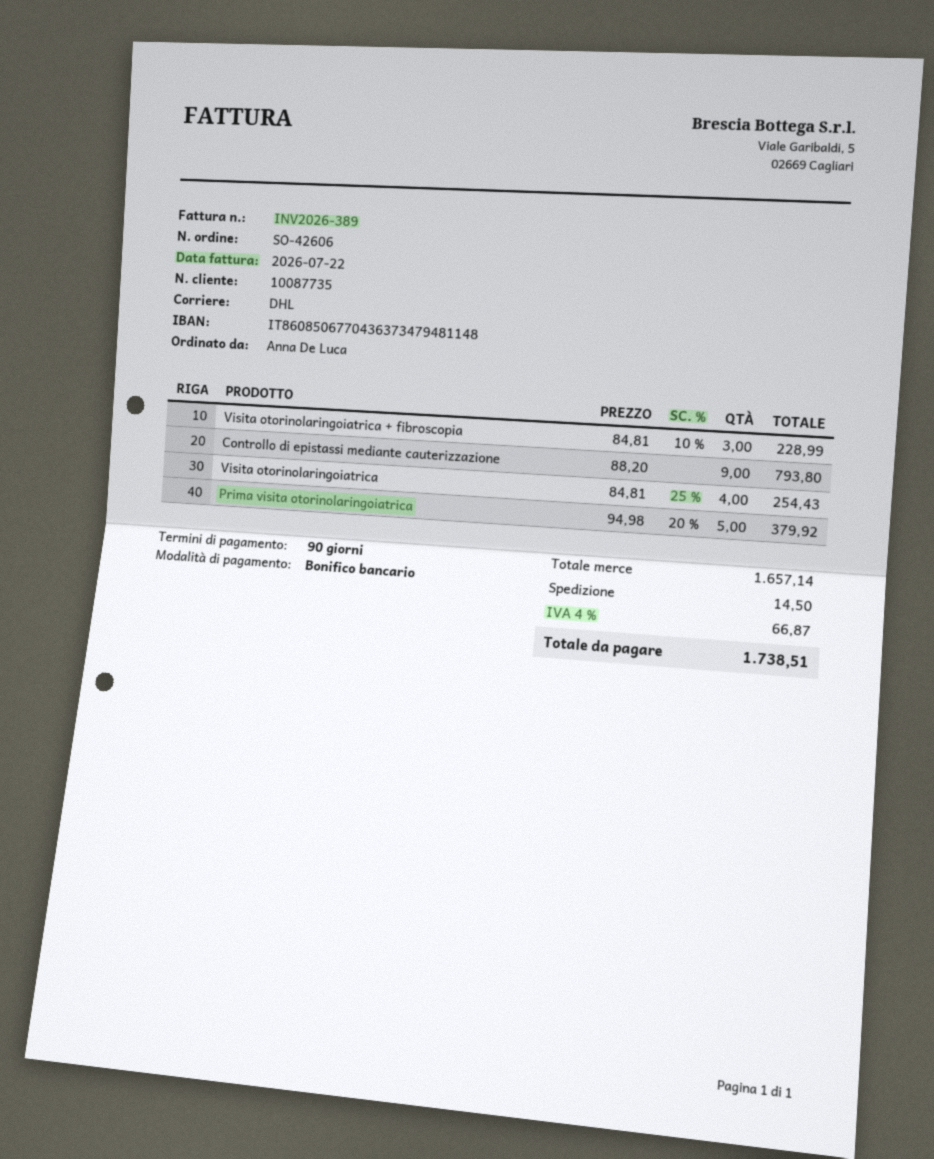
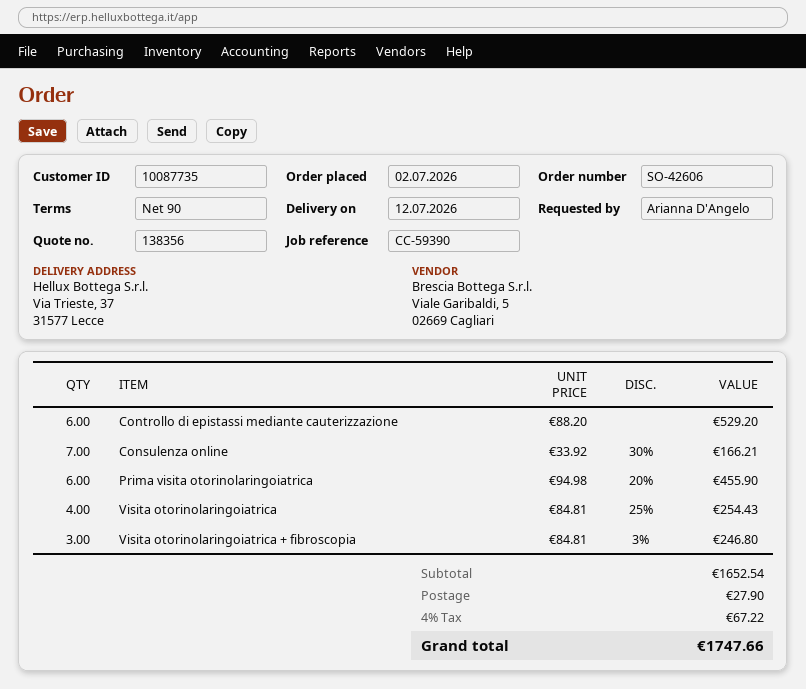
ordered by: Anna De Luca -> Arianna D'Angelo
Visita otorinolaringoiatrica + fibroscopia: 3 x 84.81 - 10% = 228.99 -> 3 x 84.81 - 3% = 246.80
Controllo di epistassi mediante cauterizzazione: 9 x 88.20 = 793.80 -> 6 x 88.20 = 529.20
Prima visita otorinolaringoiatrica: 5 x 94.98 - 20% = 379.92 -> 6 x 94.98 - 20% = 455.90
Consulenza online: none -> 7 x 33.92 - 30% = 166.21
subtotal: 1657.14 -> 1652.54
shipping: 14.50 -> 27.90
tax: 4% = 66.87 -> 4% = 67.22
total: 1738.51 -> 1747.66

